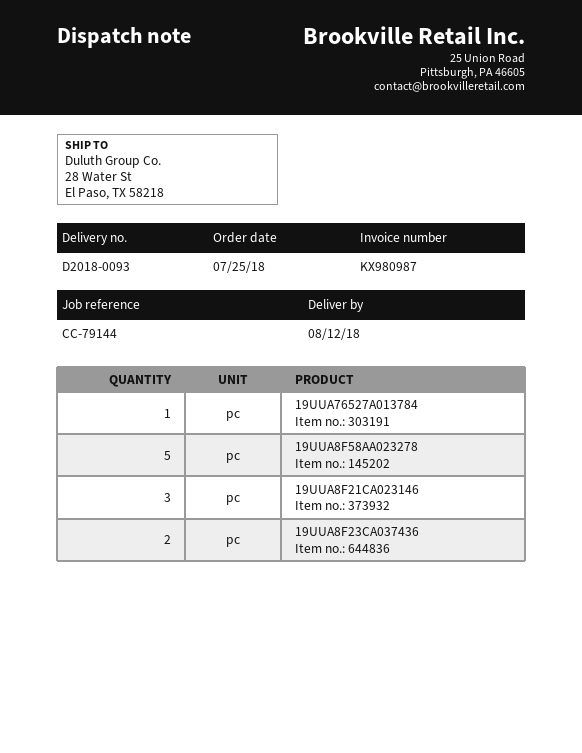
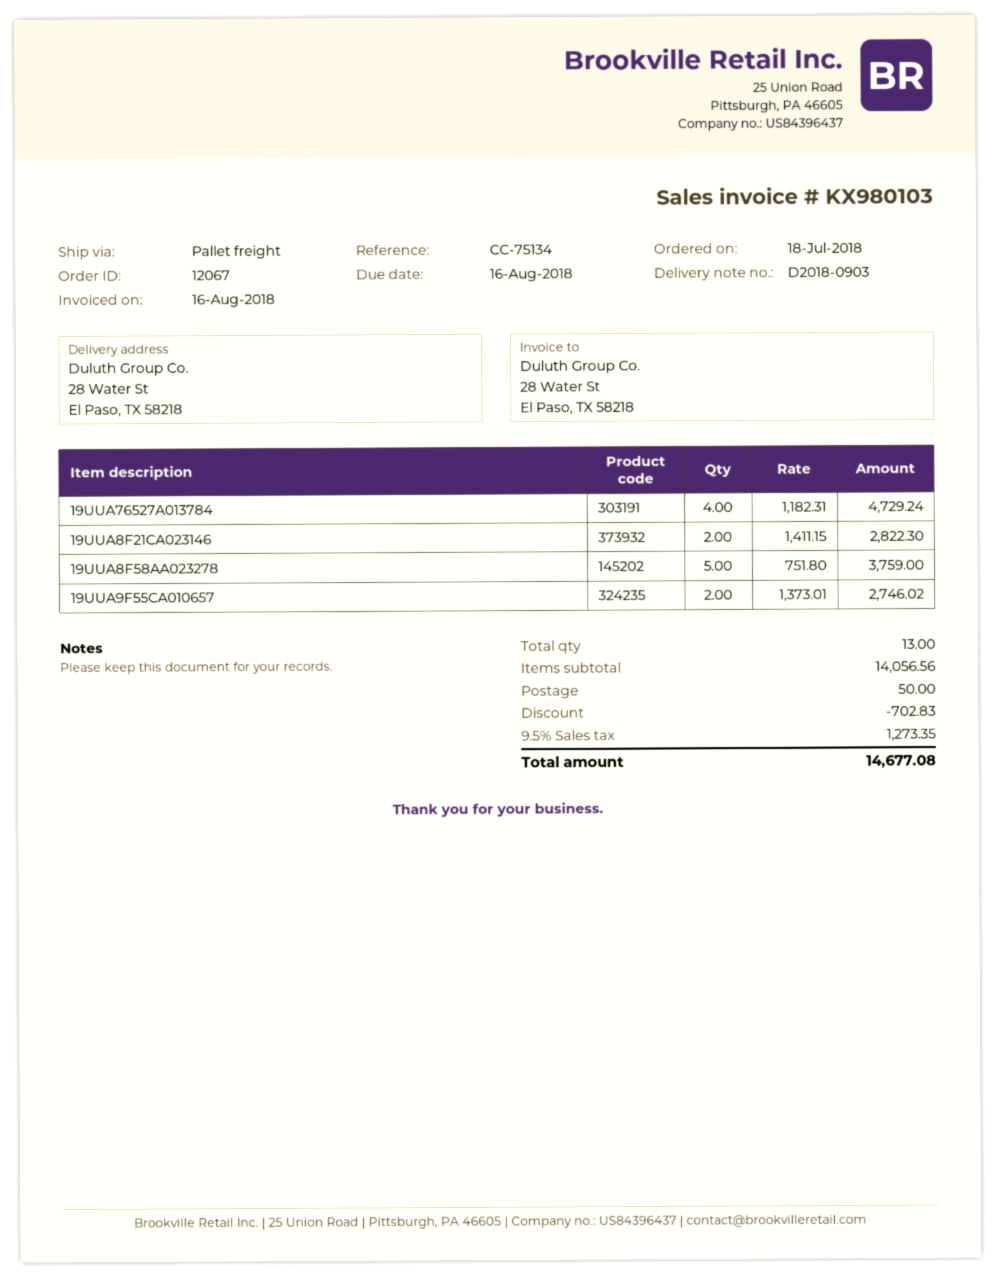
order date: 2018-07-25 -> 2018-07-18
delivery note number: D2018-0093 -> D2018-0903
invoice number: KX980987 -> KX980103
reference: CC-79144 -> CC-75134
19UUA76527A013784: 1 -> 4
19UUA8F21CA023146: 3 -> 2
19UUA8F23CA037436: 2 -> none
19UUA9F55CA010657: none -> 2

